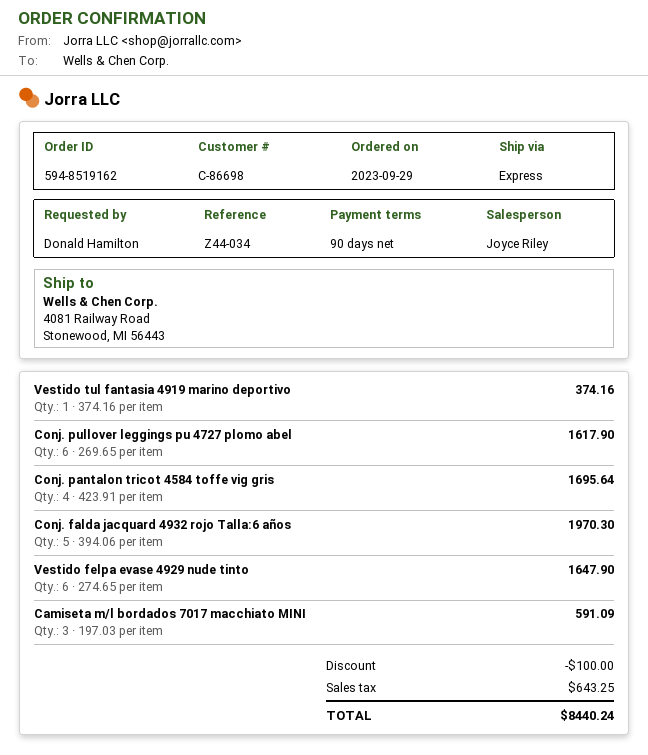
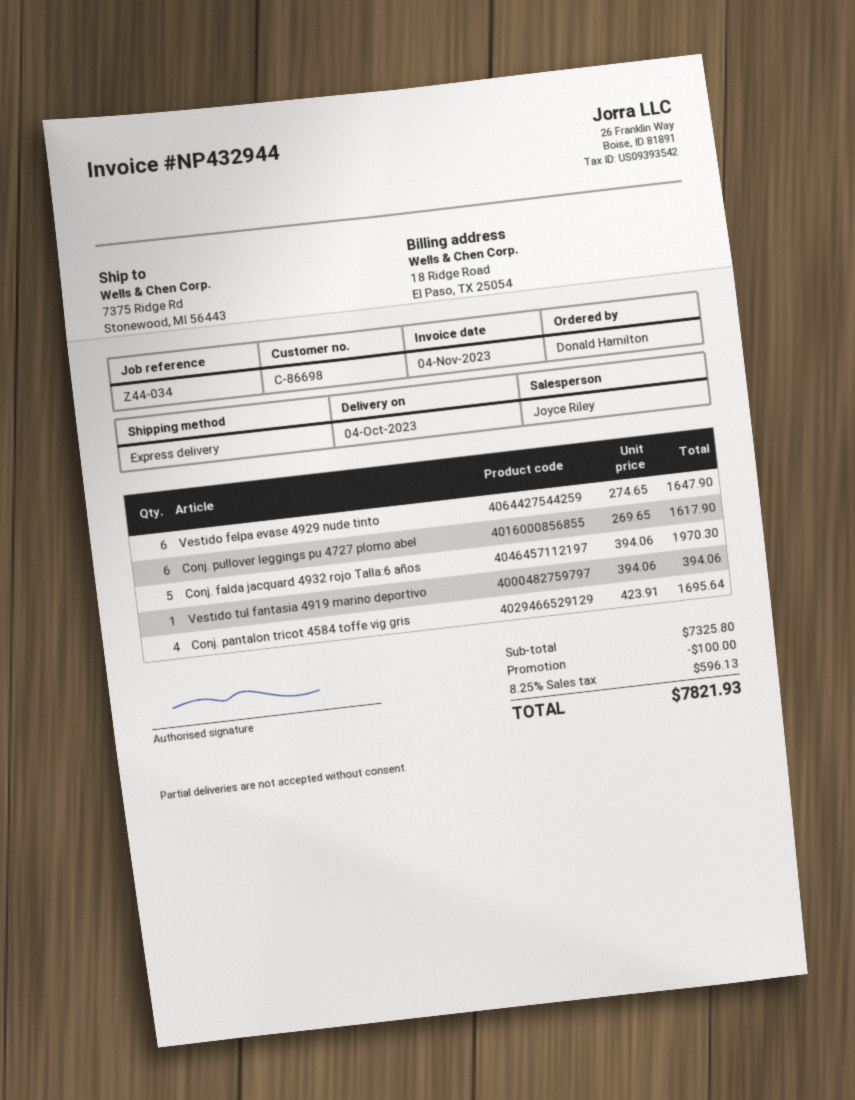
ship to: 4081 Railway Road, Stonewood, MI 56443 -> 7375 Ridge Rd, Stonewood, MI 56443
Vestido tul fantasia 4919 marino deportivo: 1 x 374.16 = 374.16 -> 1 x 394.06 = 394.06
Camiseta m/l bordados 7017 macchiato MINI: 3 x 197.03 = 591.09 -> none
tax: 643.25 -> 596.13
total: 8440.24 -> 7821.93

